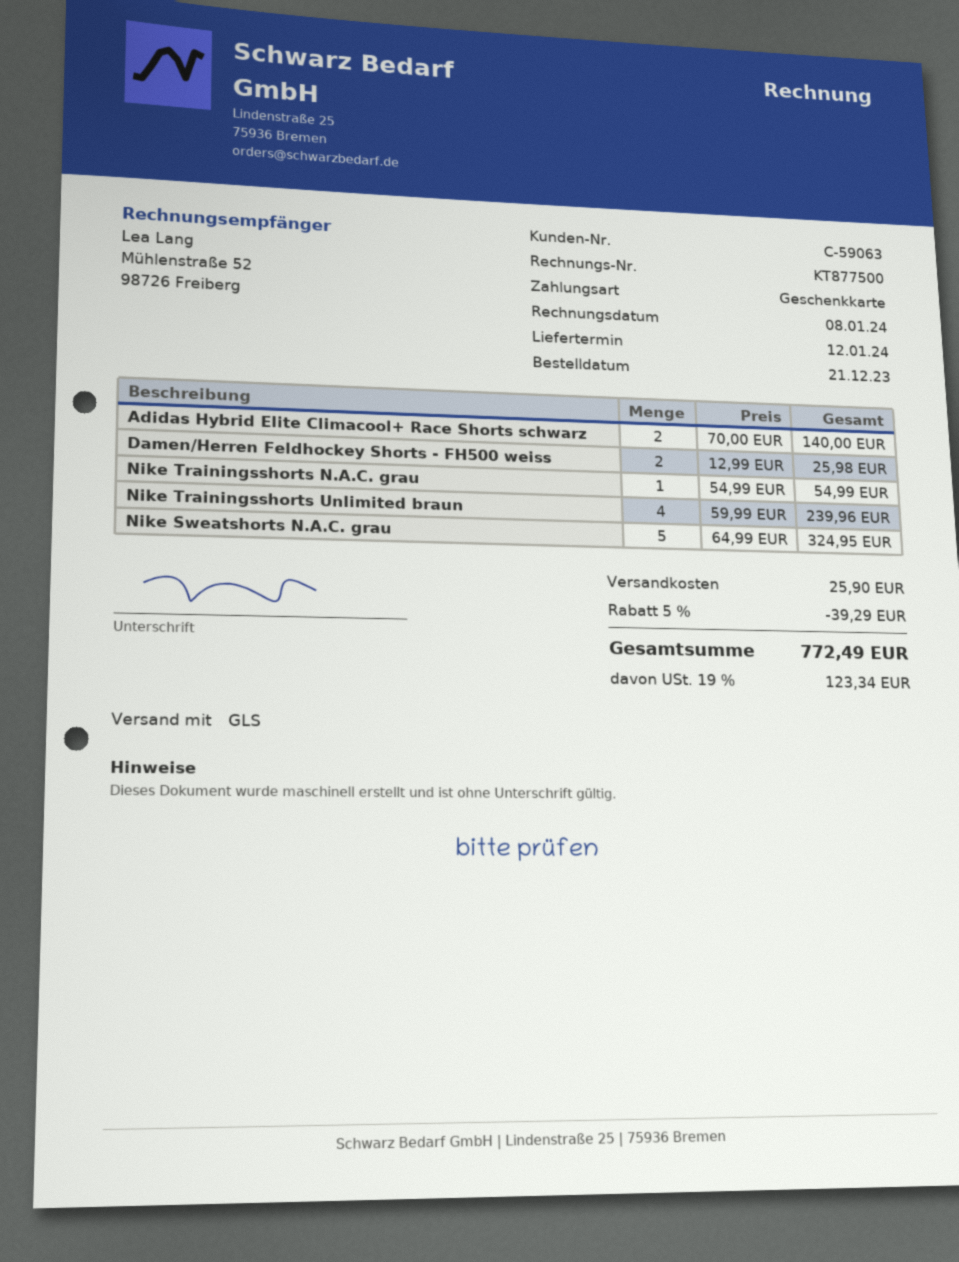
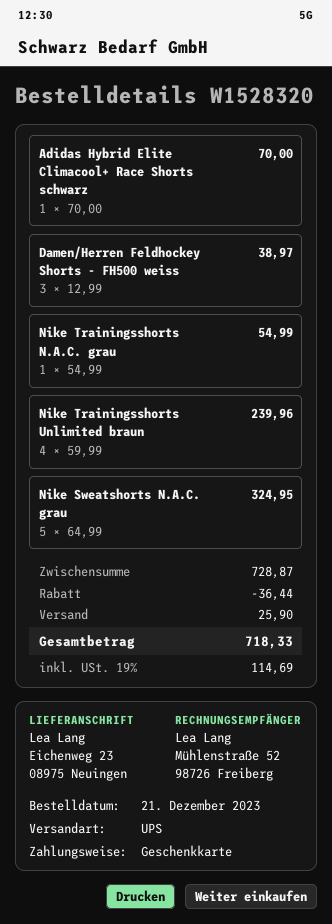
shipping method: GLS -> UPS
Adidas Hybrid Elite Climacool+ Race Shorts schwarz: 2 x 70.00 = 140.00 -> 1 x 70.00 = 70.00
Damen/Herren Feldhockey Shorts - FH500 weiss: 2 x 12.99 = 25.98 -> 3 x 12.99 = 38.97
discount: 39.29 -> 36.44
tax: 19% = 123.34 -> 19% = 114.69
total: 772.49 -> 718.33

